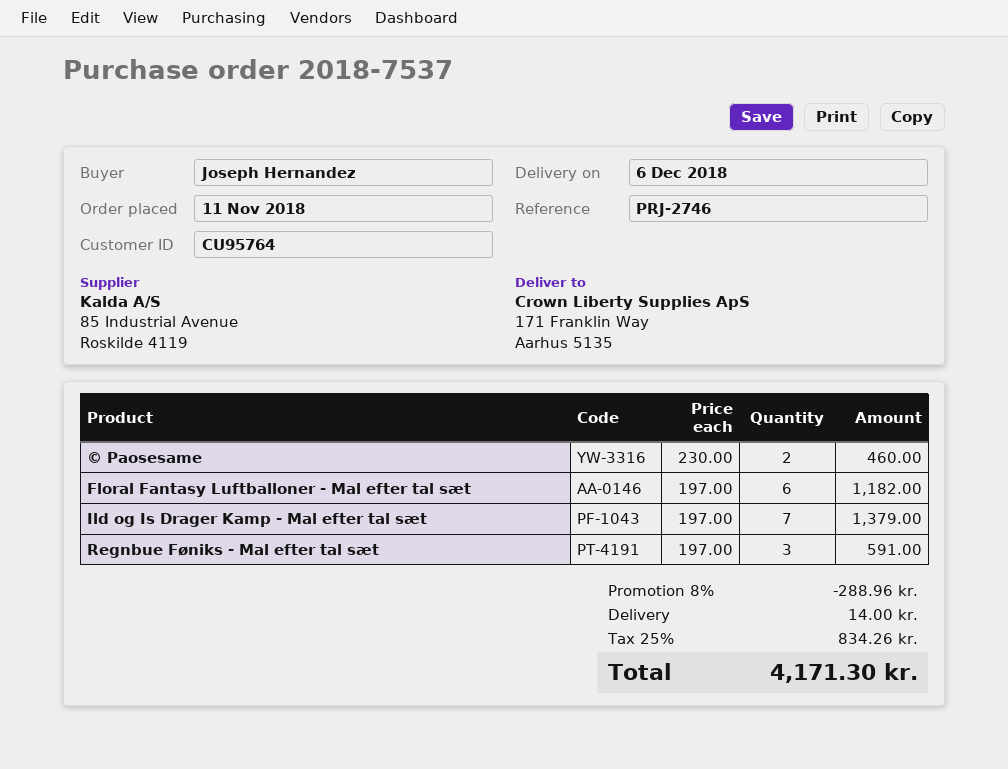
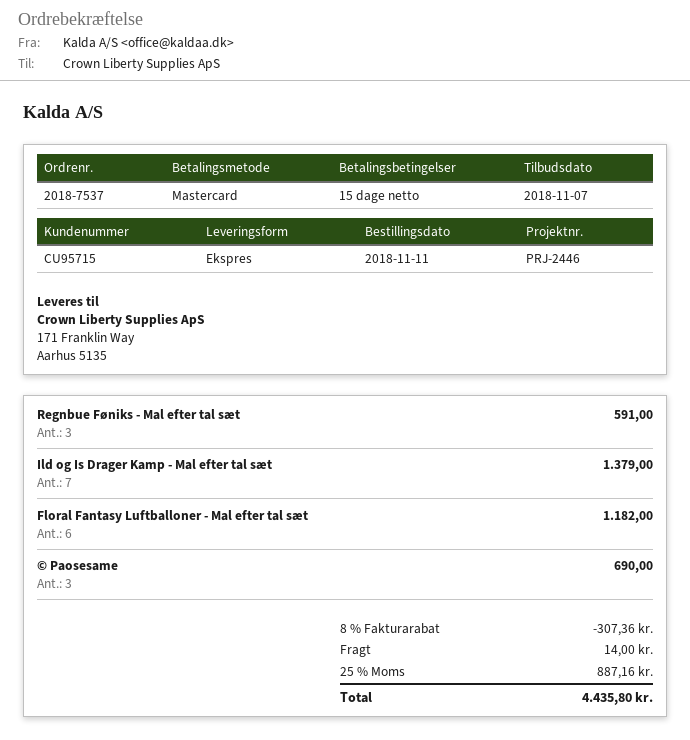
customer number: CU95764 -> CU95715
reference: PRJ-2746 -> PRJ-2446
© Paosesame: 2 for 460.00 -> 3 for 690.00
discount: 8% = 288.96 -> 8% = 307.36
tax: 25% = 834.26 -> 25% = 887.16
total: 4171.30 -> 4435.80

